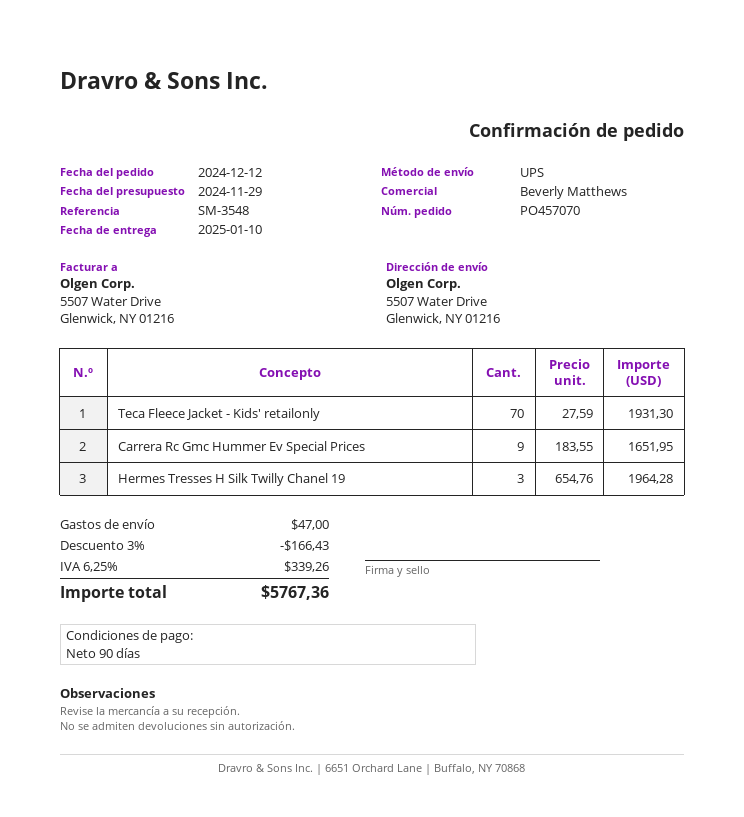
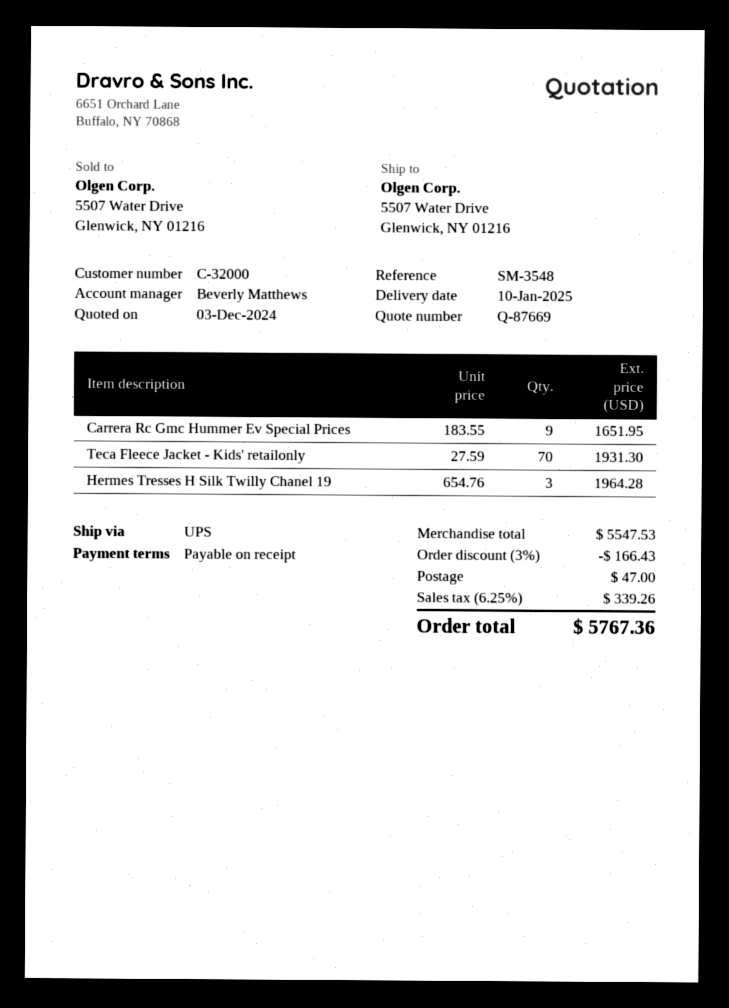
quote date: 2024-11-29 -> 2024-12-03
payment terms: 90 days -> on receipt

